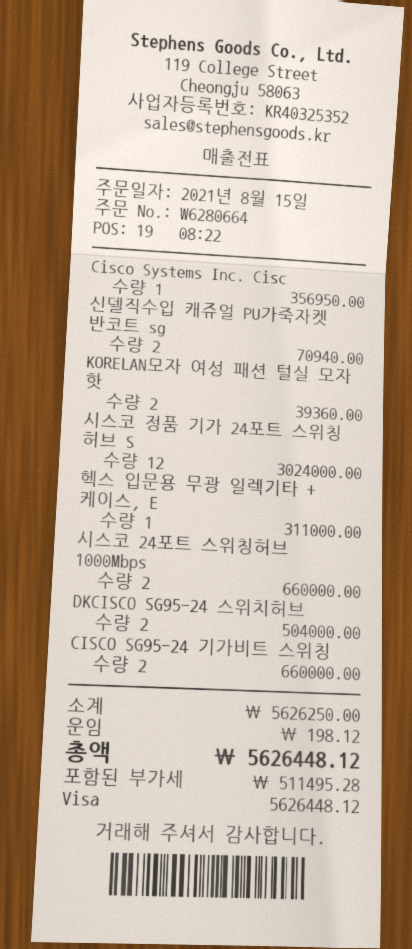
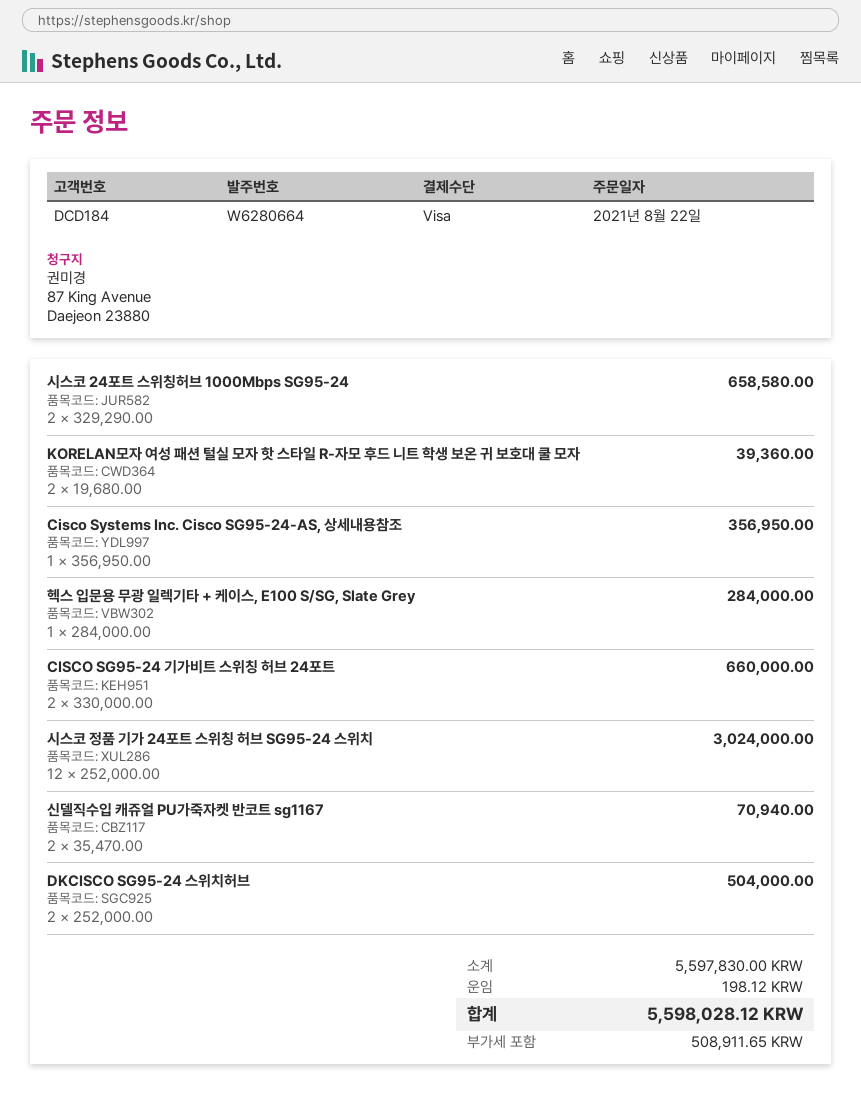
order date: 2021-08-15 -> 2021-08-22
헥스 입문용 무광 일렉기타 + 케이스, E: 1 for 311000.00 -> 1 for 284000.00
시스코 24포트 스위칭허브 1000Mbps: 2 for 660000.00 -> 2 for 658580.00
subtotal: 5626250.00 -> 5597830.00
tax: 511495.28 -> 508911.65
total: 5626448.12 -> 5598028.12

